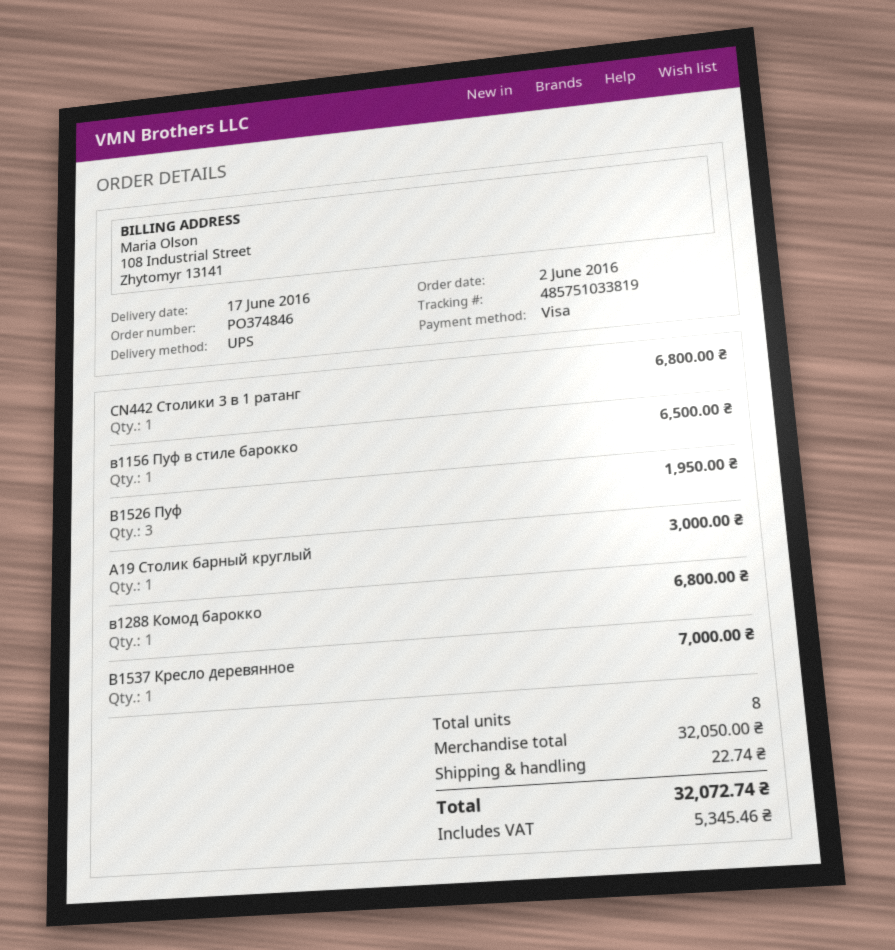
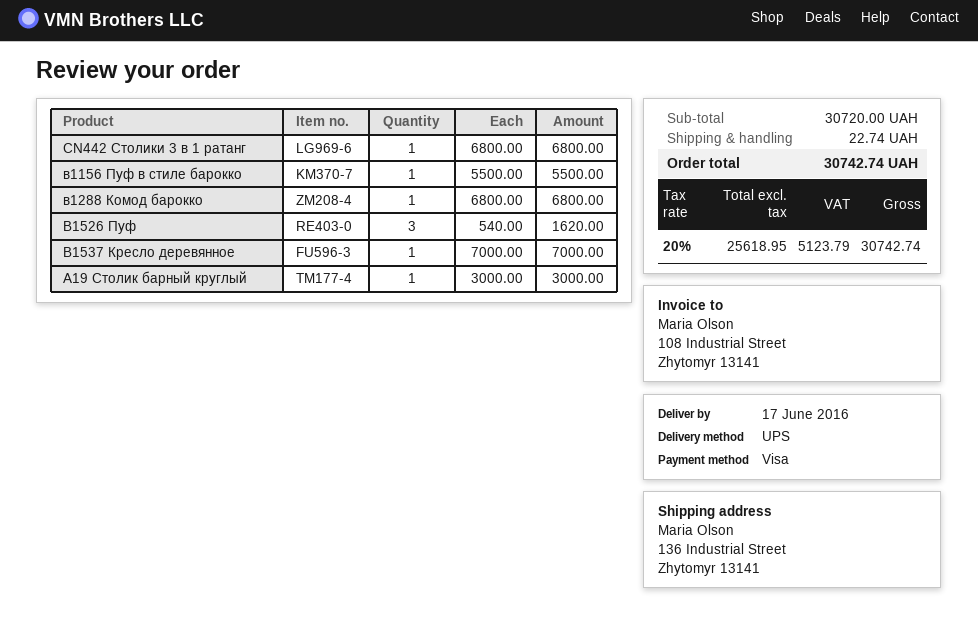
в1156 Пуф в стиле барокко: 1 for 6500.00 -> 1 for 5500.00
В1526 Пуф: 3 for 1950.00 -> 3 for 1620.00
subtotal: 32050.00 -> 30720.00
tax: 5345.46 -> 5123.79
total: 32072.74 -> 30742.74

